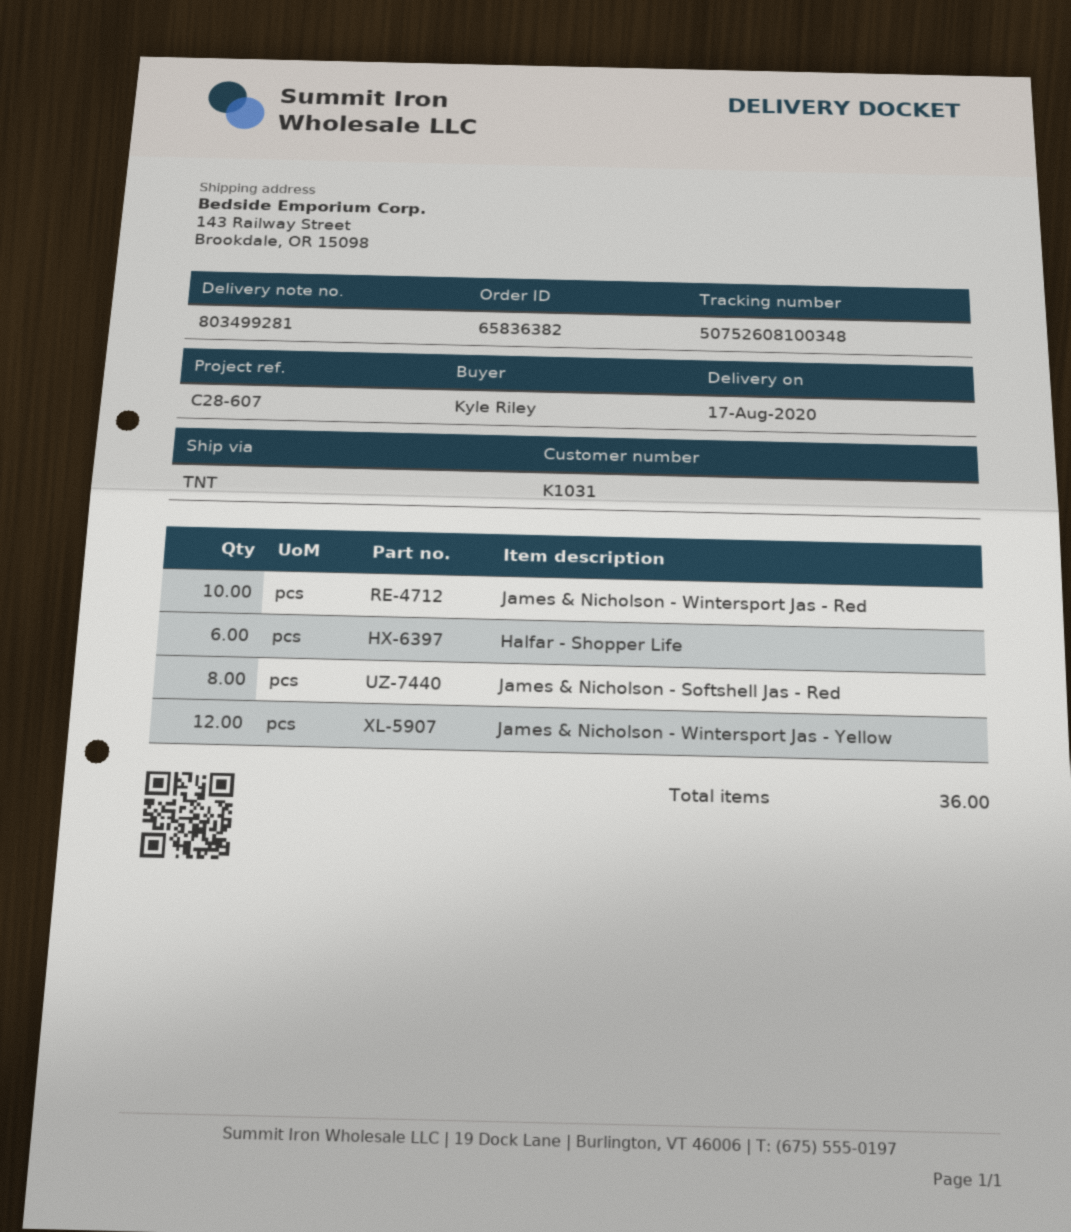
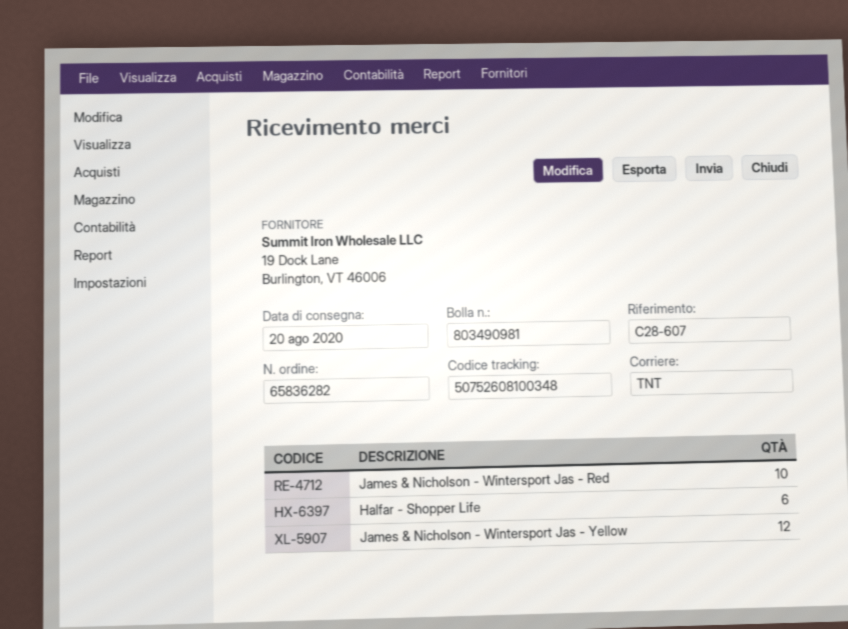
order number: 65836382 -> 65836282
delivery note number: 803499281 -> 803490981
delivery date: 2020-08-17 -> 2020-08-20
James & Nicholson - Softshell Jas - Red: 8 -> none

